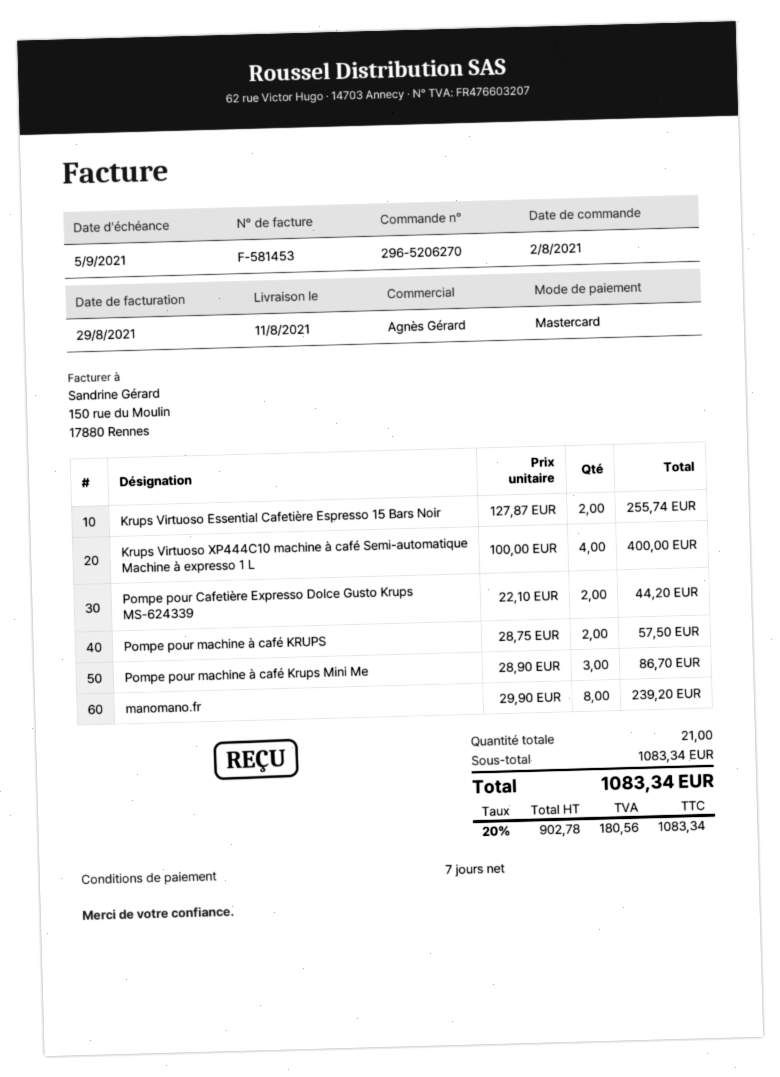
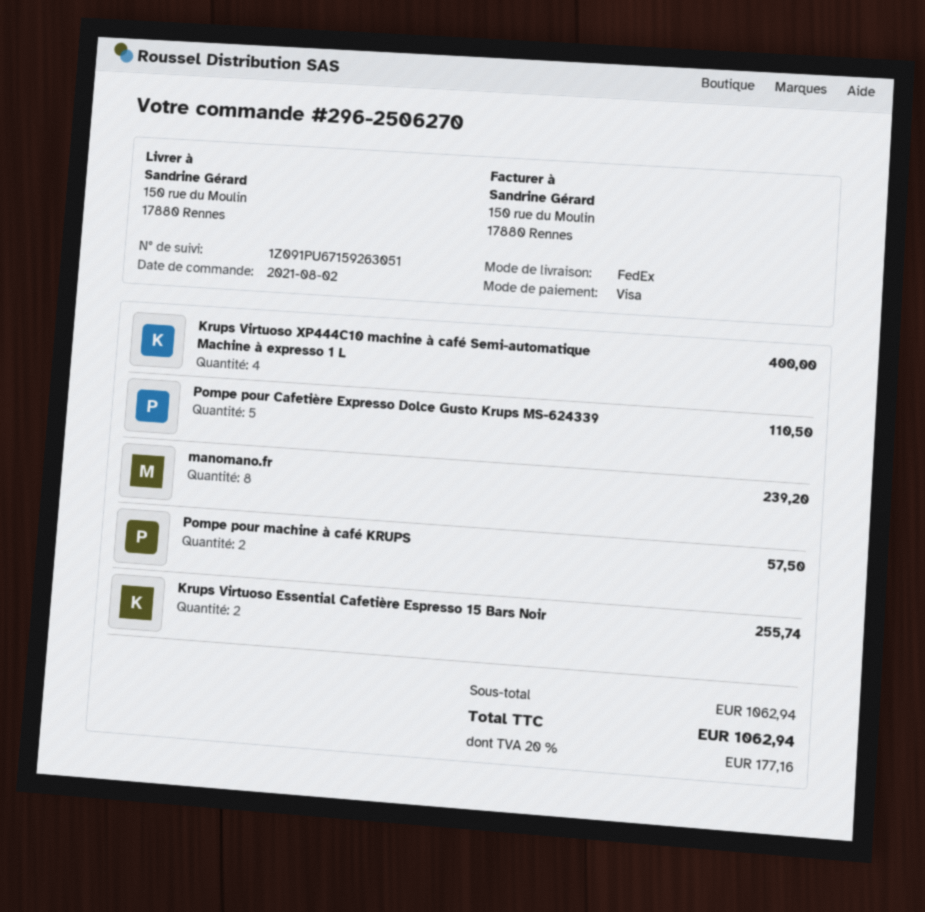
order number: 296-5206270 -> 296-2506270
payment method: Mastercard -> Visa
Pompe pour Cafetière Expresso Dolce Gusto Krups MS-624339: 2 for 44.20 -> 5 for 110.50
Pompe pour machine à café Krups Mini Me: 3 for 86.70 -> none
subtotal: 1083.34 -> 1062.94
tax: 20% = 180.56 -> 20% = 177.16
total: 1083.34 -> 1062.94

